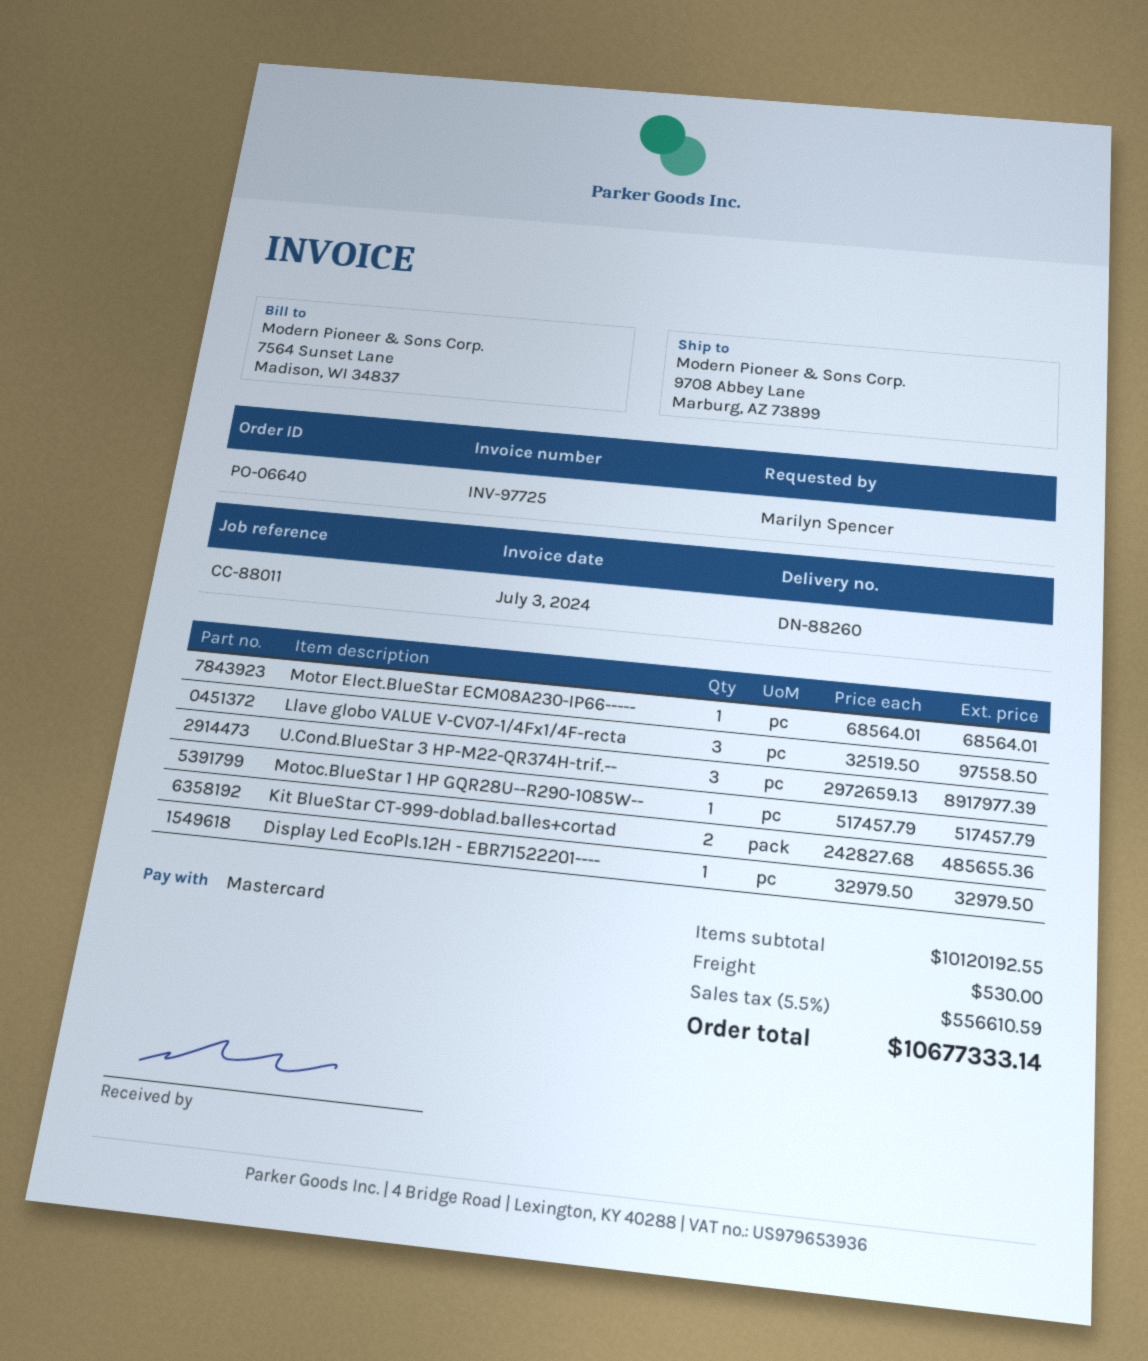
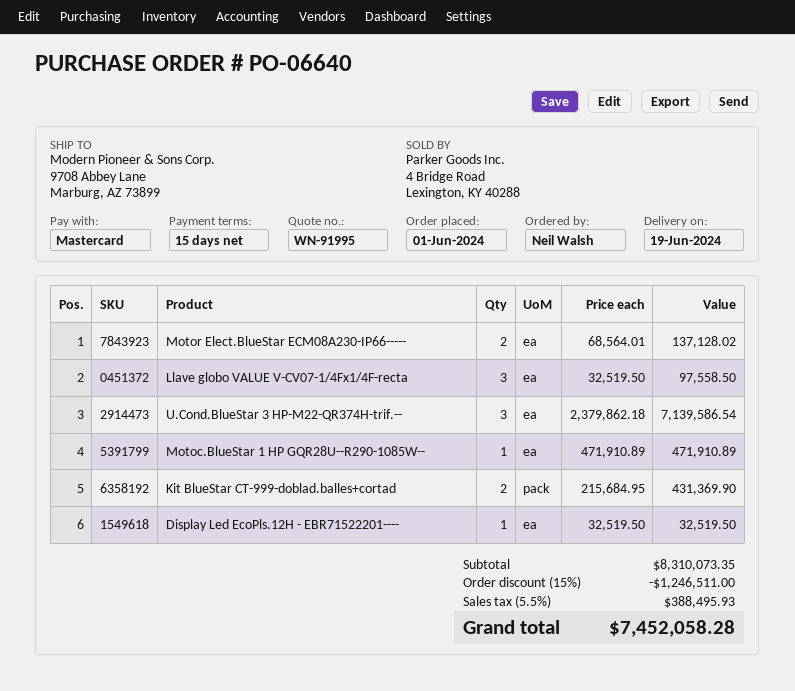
ordered by: Marilyn Spencer -> Neil Walsh
Motor Elect.BlueStar ECM08A230-IP66-----: 1 x 68564.01 = 68564.01 -> 2 x 68564.01 = 137128.02
U.Cond.BlueStar 3 HP-M22-QR374H-trif.--: 3 x 2972659.13 = 8917977.39 -> 3 x 2379862.18 = 7139586.54
Motoc.BlueStar 1 HP GQR28U--R290-1085W--: 1 x 517457.79 = 517457.79 -> 1 x 471910.89 = 471910.89
Kit BlueStar CT-999-doblad.balles+cortad: 2 x 242827.68 = 485655.36 -> 2 x 215684.95 = 431369.90
Display Led EcoPls.12H - EBR71522201----: 1 x 32979.50 = 32979.50 -> 1 x 32519.50 = 32519.50
subtotal: 10120192.55 -> 8310073.35
discount: none -> 15% = 1246511.00
shipping: 530.00 -> none
tax: 5.5% = 556610.59 -> 5.5% = 388495.93
total: 10677333.14 -> 7452058.28

